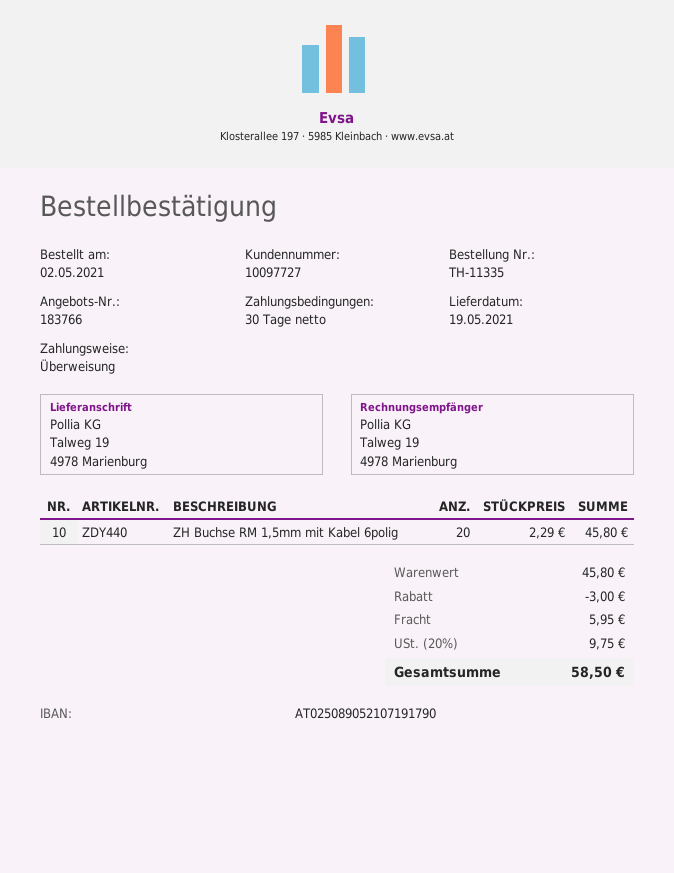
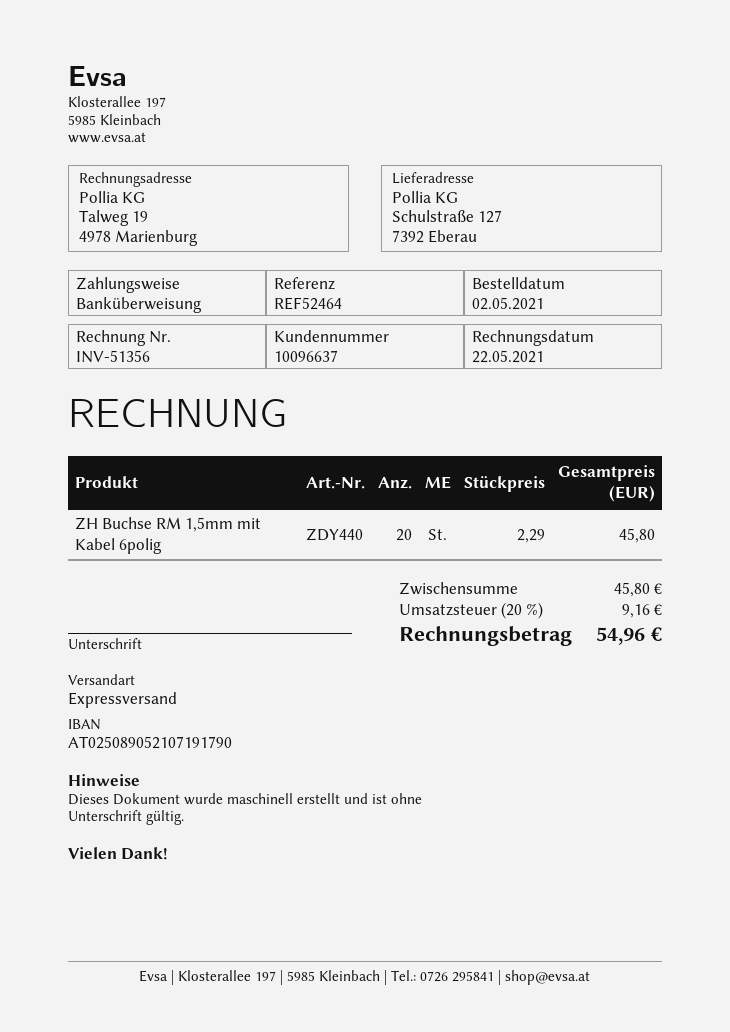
customer number: 10097727 -> 10096637
ship to: Talweg 19, 4978 Marienburg -> Schulstraße 127, 7392 Eberau
discount: 3.00 -> none
shipping: 5.95 -> none
tax: 20% = 9.75 -> 20% = 9.16
total: 58.50 -> 54.96

